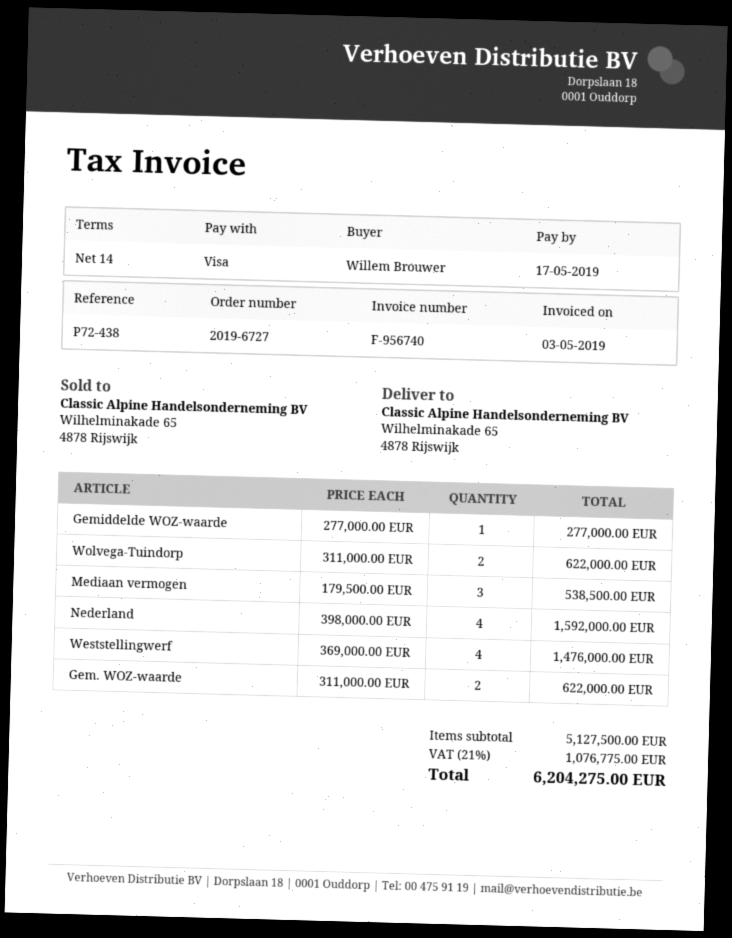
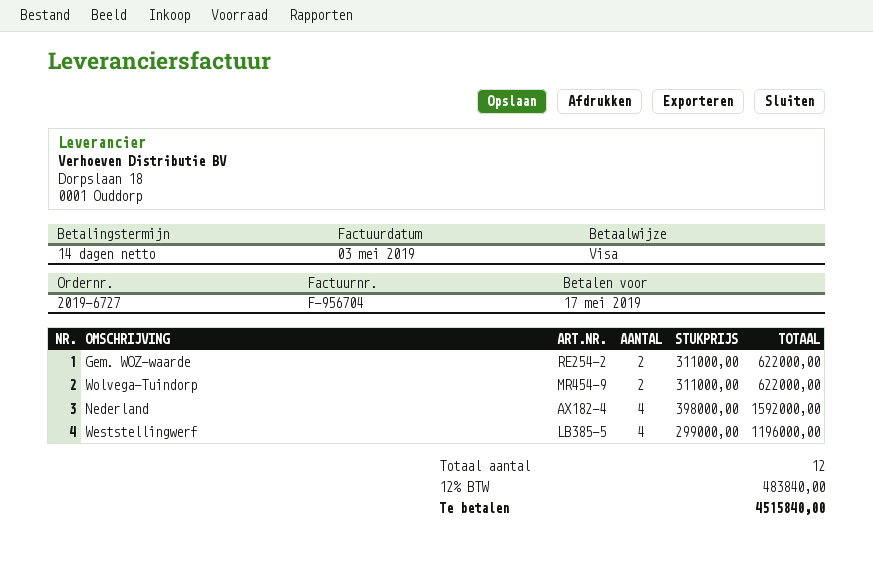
invoice number: F-956740 -> F-956704
Gemiddelde WOZ-waarde: 1 x 277000.00 = 277000.00 -> none
Mediaan vermogen: 3 x 179500.00 = 538500.00 -> none
Weststellingwerf: 4 x 369000.00 = 1476000.00 -> 4 x 299000.00 = 1196000.00
tax: 21% = 1076775.00 -> 12% = 483840.00
total: 6204275.00 -> 4515840.00

